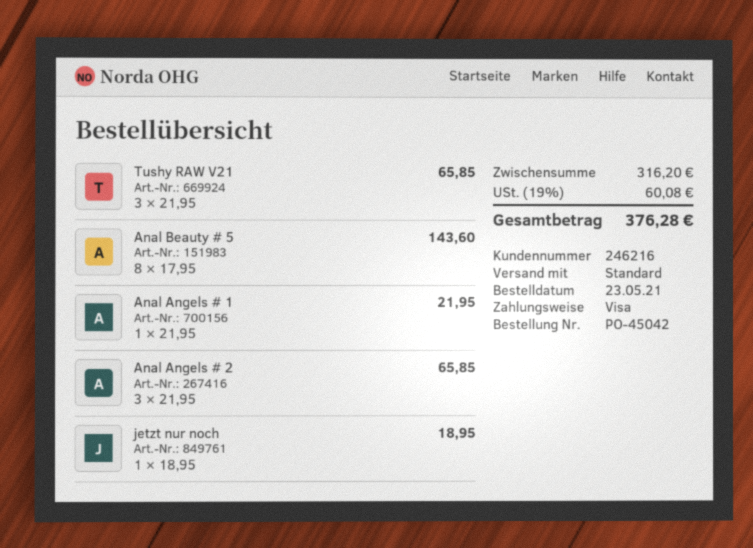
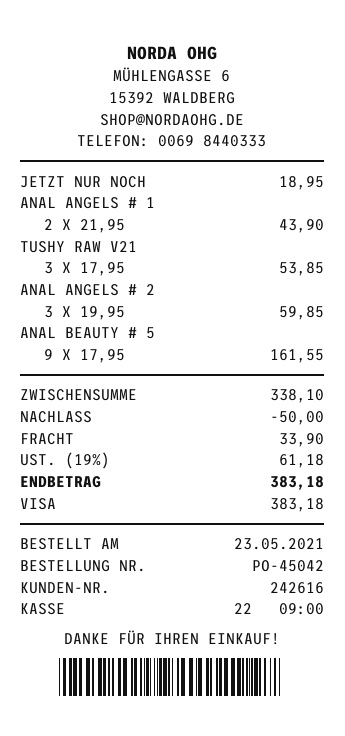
customer number: 246216 -> 242616
Tushy RAW V21: 3 x 21.95 = 65.85 -> 3 x 17.95 = 53.85
Anal Beauty # 5: 8 x 17.95 = 143.60 -> 9 x 17.95 = 161.55
Anal Angels # 1: 1 x 21.95 = 21.95 -> 2 x 21.95 = 43.90
Anal Angels # 2: 3 x 21.95 = 65.85 -> 3 x 19.95 = 59.85
subtotal: 316.20 -> 338.10
discount: none -> 50.00
shipping: none -> 33.90
tax: 19% = 60.08 -> 19% = 61.18
total: 376.28 -> 383.18

